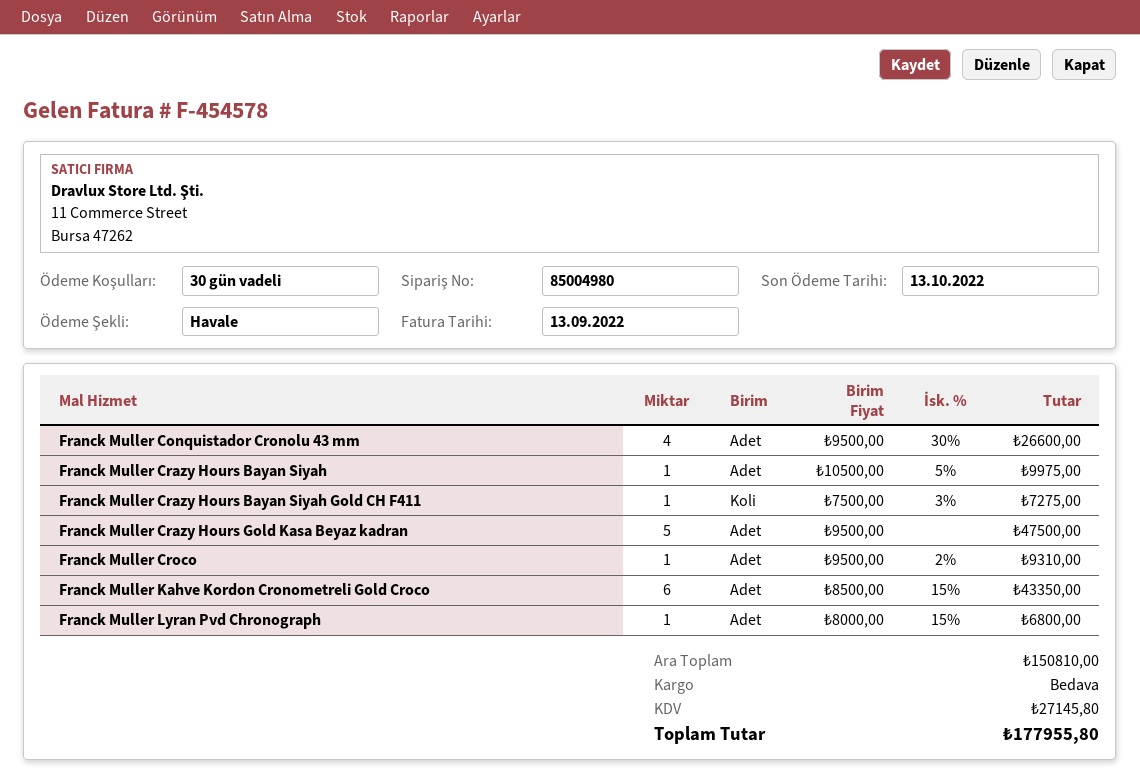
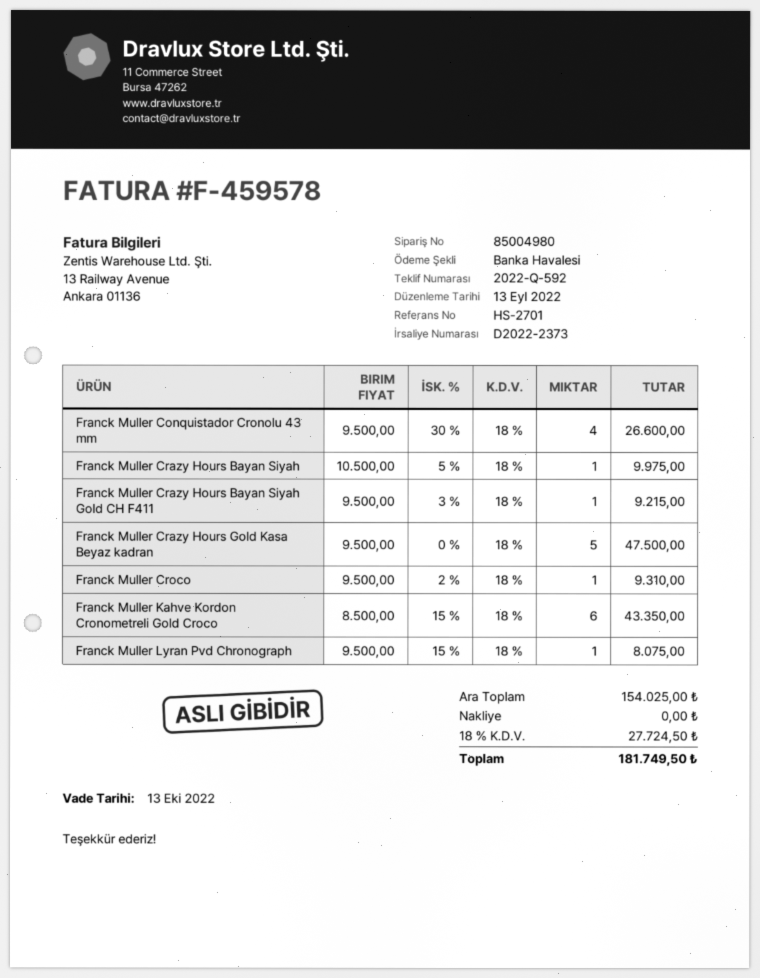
invoice number: F-454578 -> F-459578
Franck Muller Crazy Hours Bayan Siyah Gold CH F411: 1 x 7500.00 - 3% = 7275.00 -> 1 x 9500.00 - 3% = 9215.00
Franck Muller Lyran Pvd Chronograph: 1 x 8000.00 - 15% = 6800.00 -> 1 x 9500.00 - 15% = 8075.00
subtotal: 150810.00 -> 154025.00
tax: 27145.80 -> 27724.50
total: 177955.80 -> 181749.50

